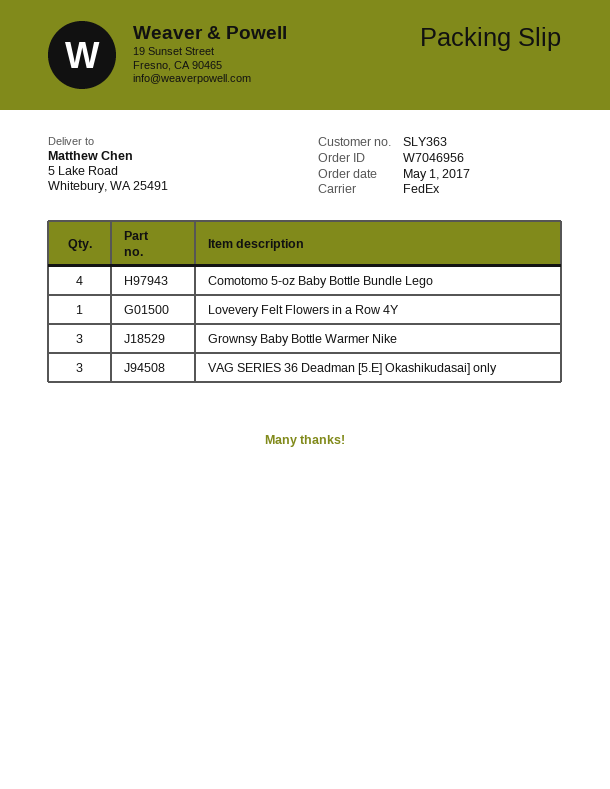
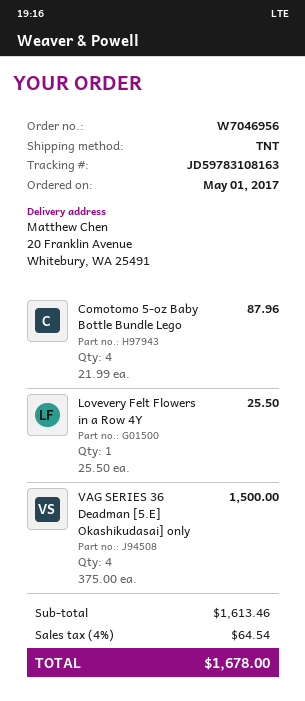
shipping method: FedEx -> TNT
ship to: 5 Lake Road, Whitebury, WA 25491 -> 20 Franklin Avenue, Whitebury, WA 25491
Grownsy Baby Bottle Warmer Nike: 3 -> none
VAG SERIES 36 Deadman [5.E] Okashikudasai] only: 3 -> 4

